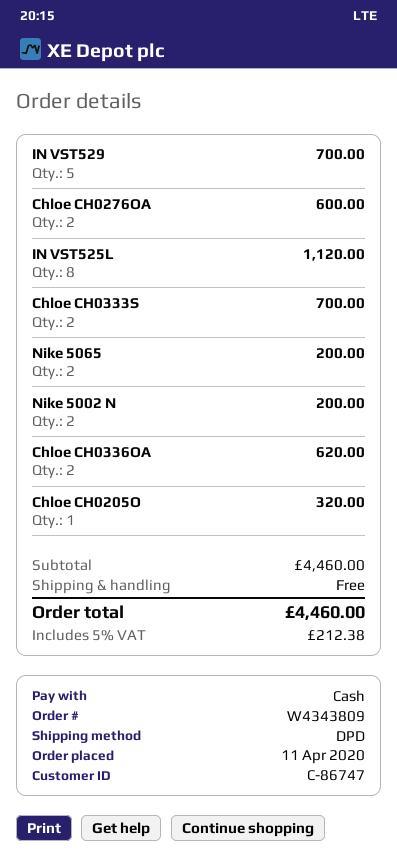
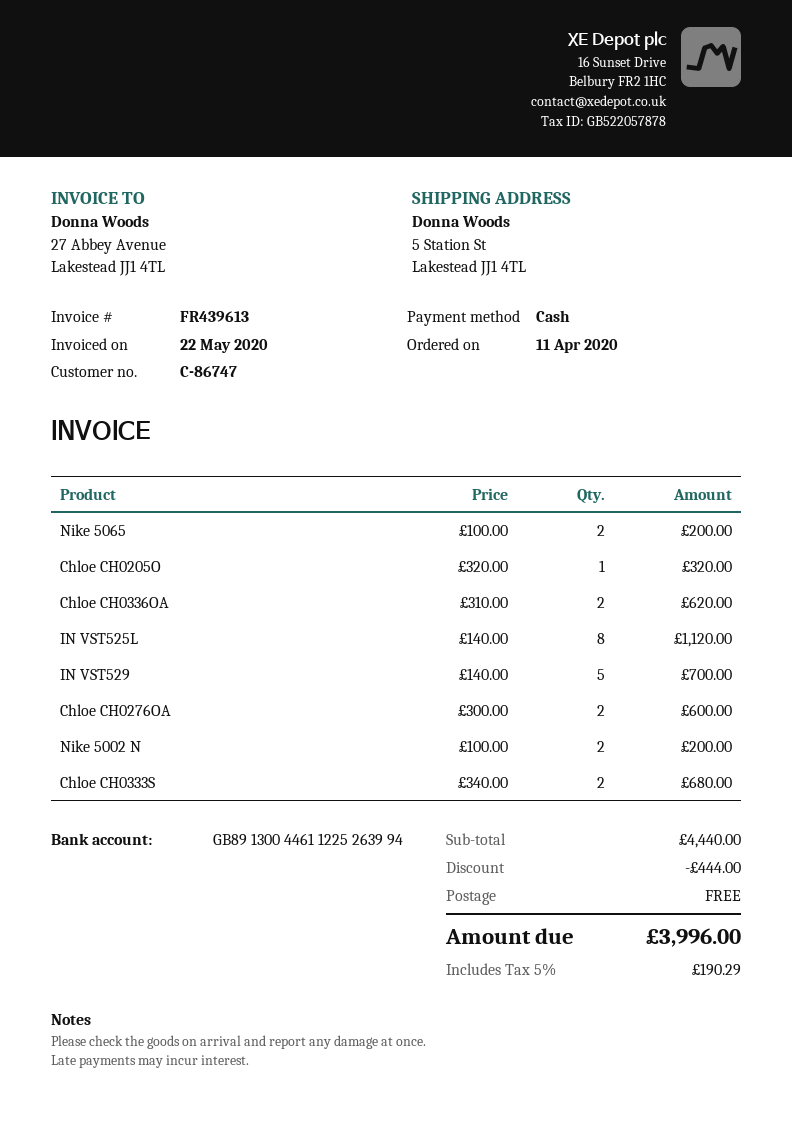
Chloe CH0333S: 2 for 700.00 -> 2 for 680.00
subtotal: 4460.00 -> 4440.00
discount: none -> 444.00
tax: 5% = 212.38 -> 5% = 190.29
total: 4460.00 -> 3996.00

